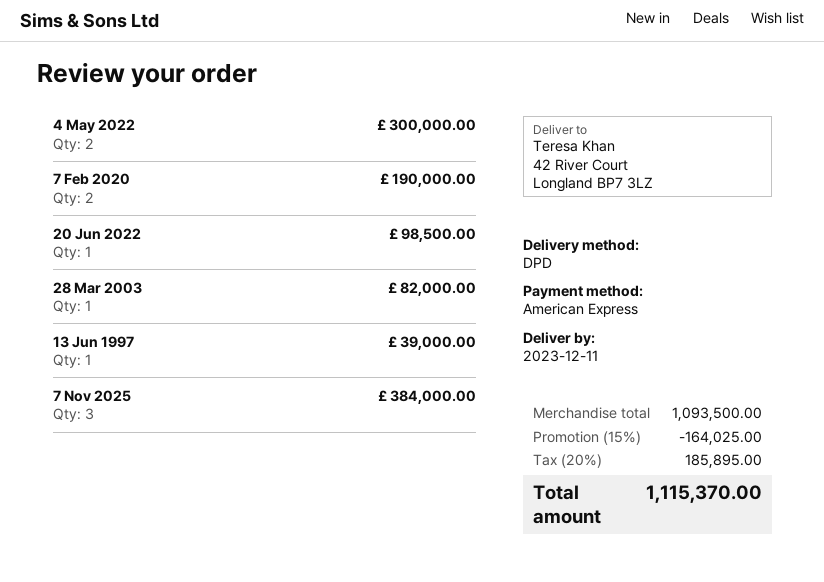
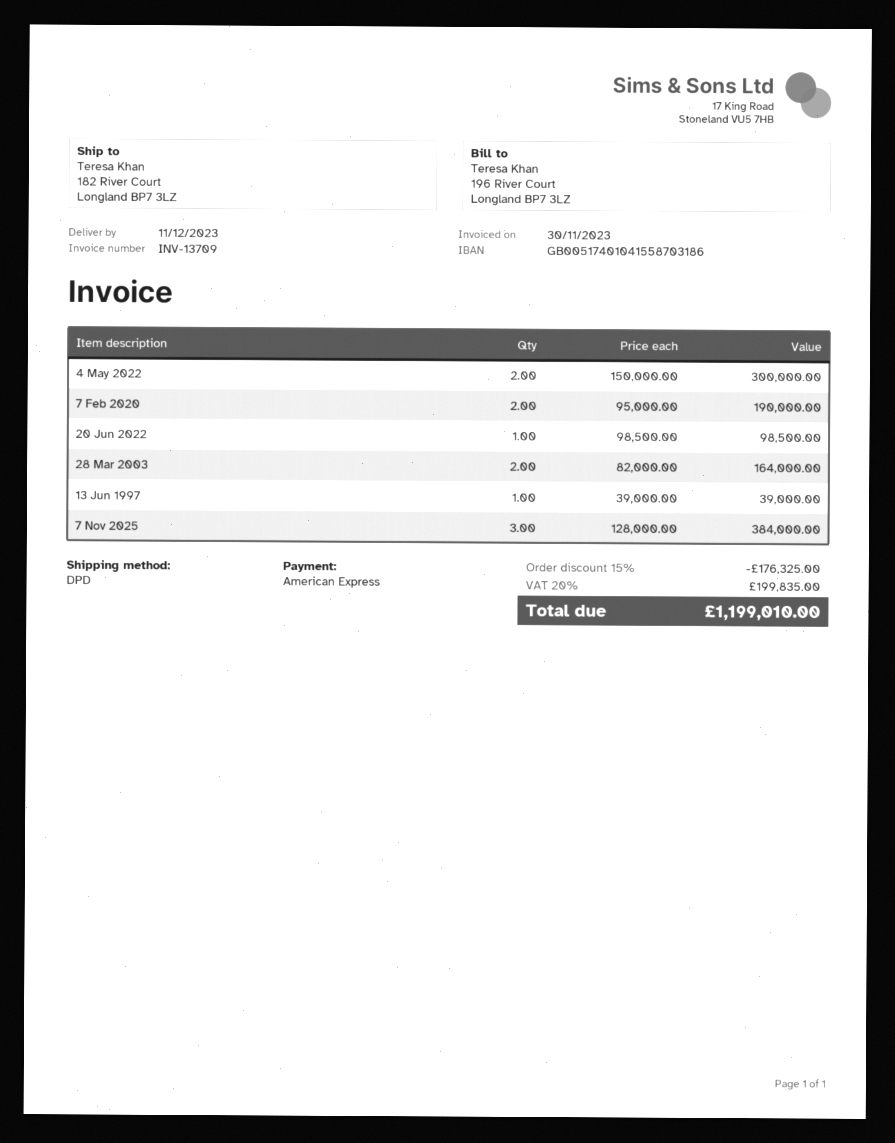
ship to: 42 River Court, Longland BP7 3LZ -> 182 River Court, Longland BP7 3LZ
28 Mar 2003: 1 for 82000.00 -> 2 for 164000.00
discount: 15% = 164025.00 -> 15% = 176325.00
tax: 20% = 185895.00 -> 20% = 199835.00
total: 1115370.00 -> 1199010.00

